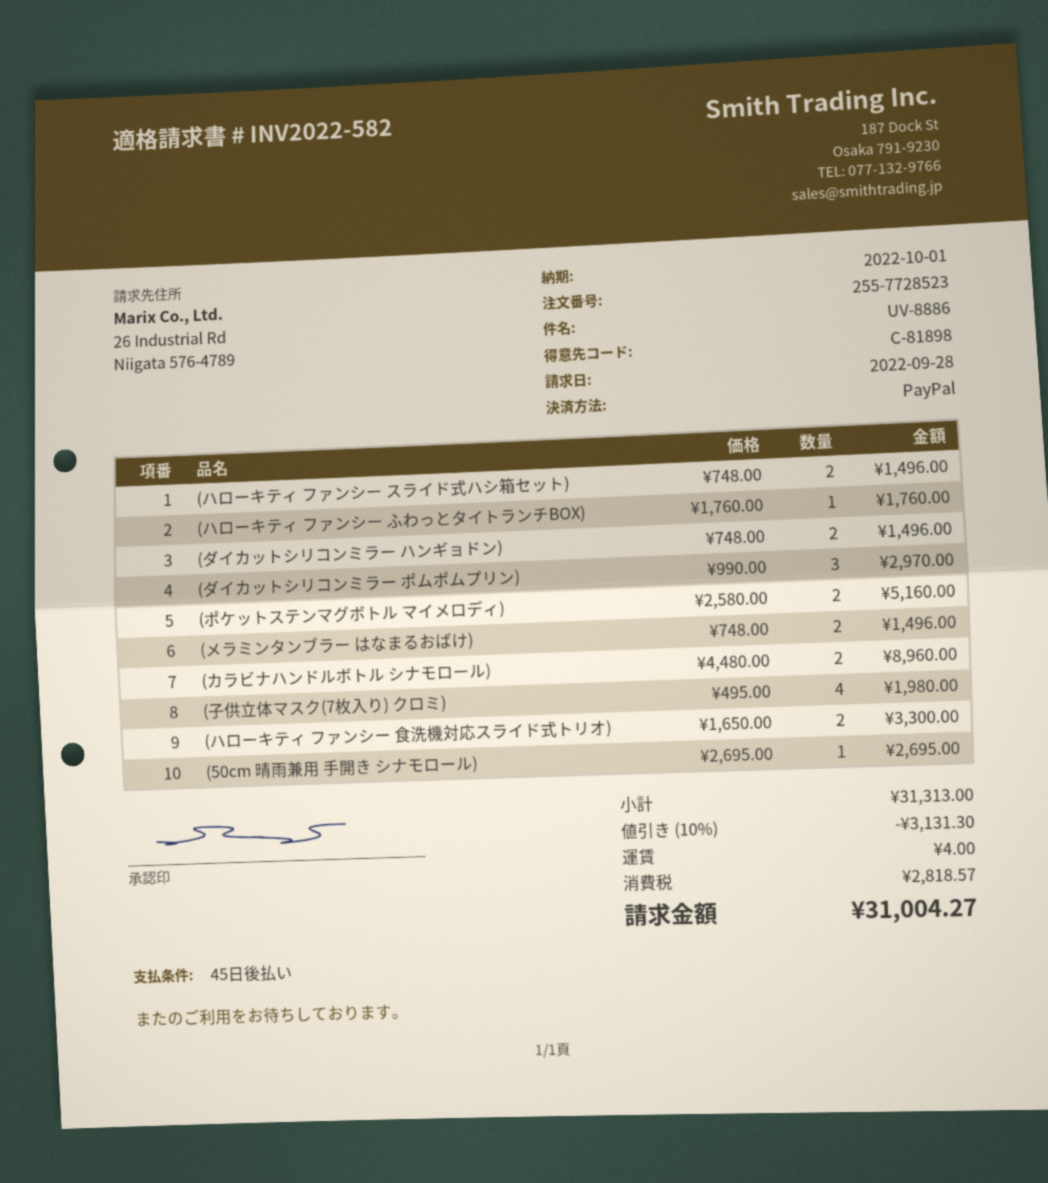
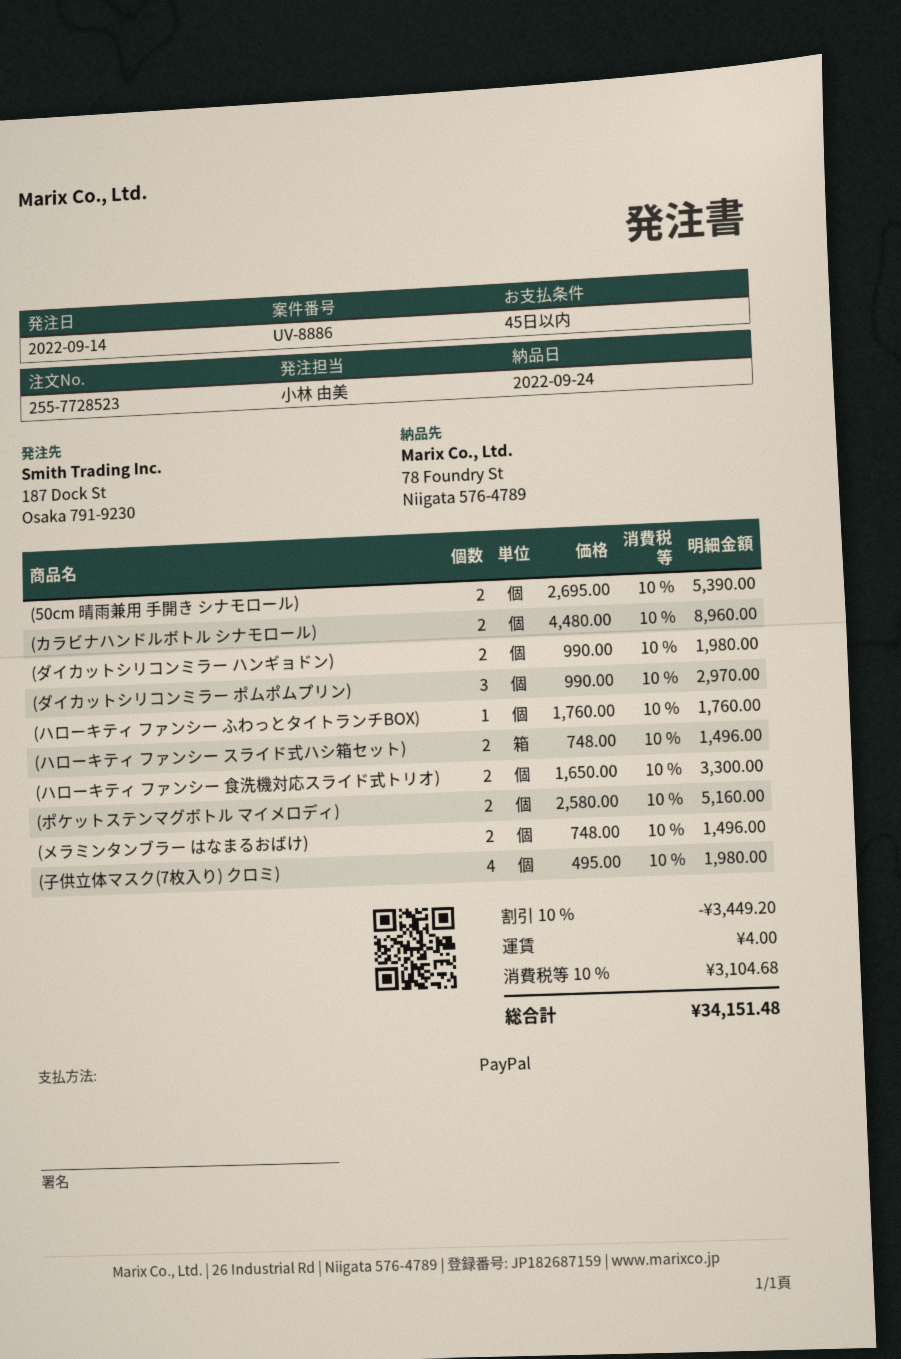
delivery date: 2022-10-01 -> 2022-09-24
(ダイカットシリコンミラー ハンギョドン): 2 x 748.00 = 1496.00 -> 2 x 990.00 = 1980.00
(50cm 晴雨兼用 手開き シナモロール): 1 x 2695.00 = 2695.00 -> 2 x 2695.00 = 5390.00
discount: 10% = 3131.30 -> 10% = 3449.20
tax: 2818.57 -> 3104.68
total: 31004.27 -> 34151.48

